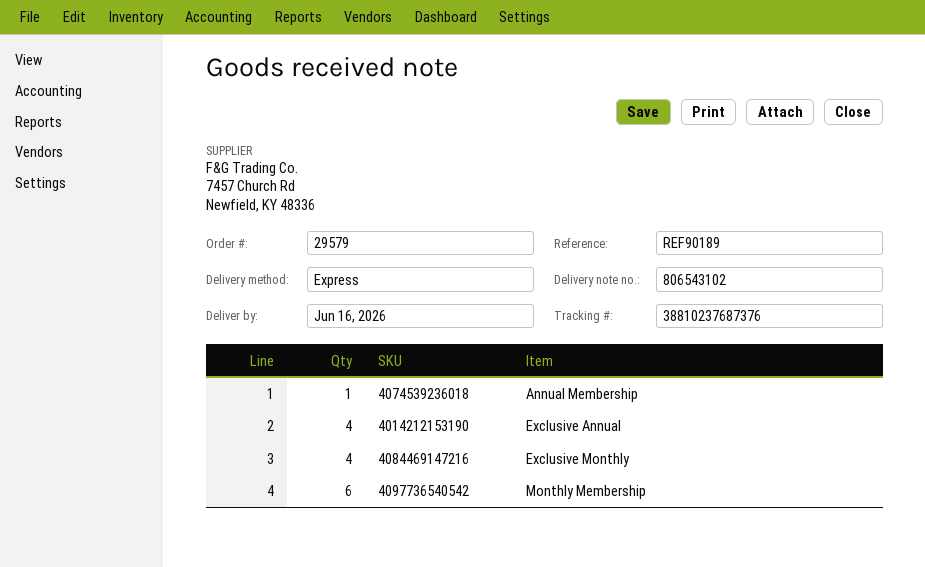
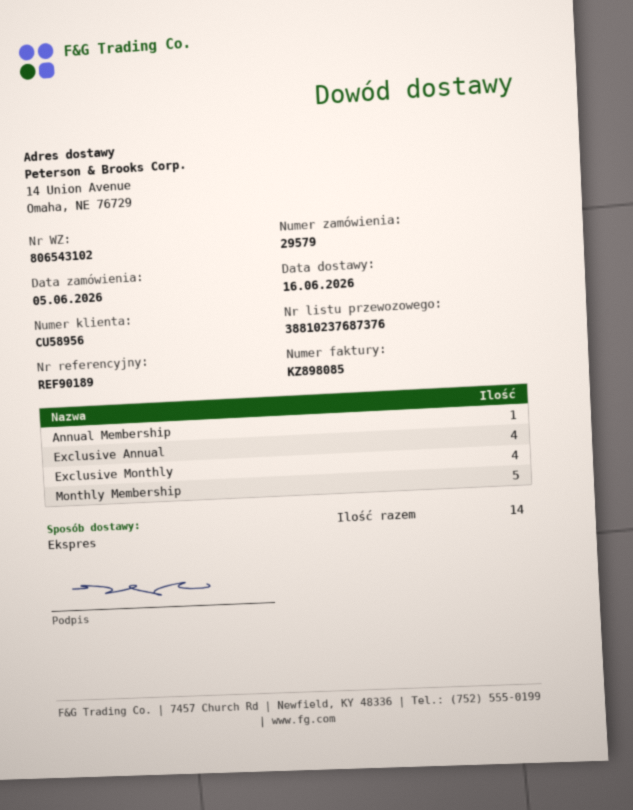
Monthly Membership: 6 -> 5

